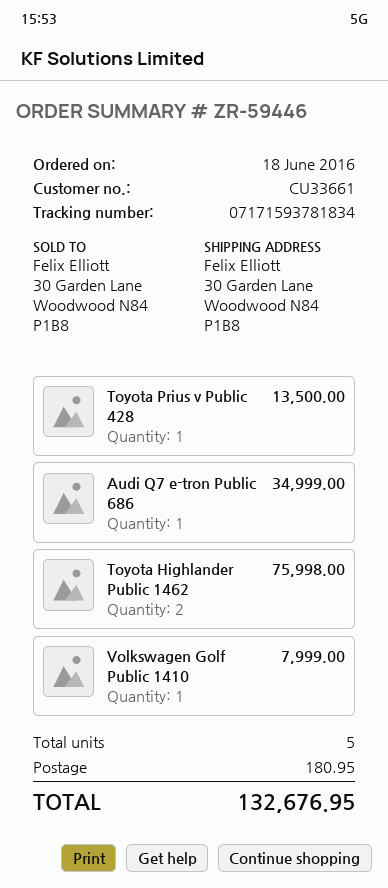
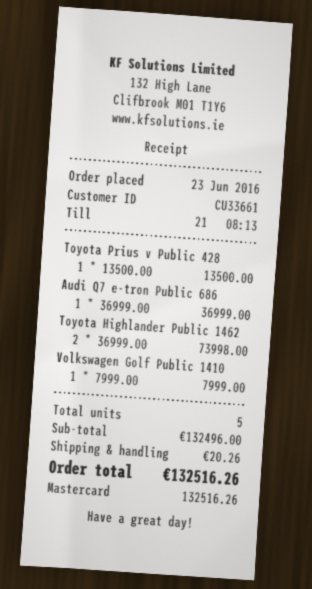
order date: 2016-06-18 -> 2016-06-23
Audi Q7 e-tron Public 686: 1 for 34999.00 -> 1 for 36999.00
Toyota Highlander Public 1462: 2 for 75998.00 -> 2 for 73998.00
shipping: 180.95 -> 20.26
total: 132676.95 -> 132516.26

